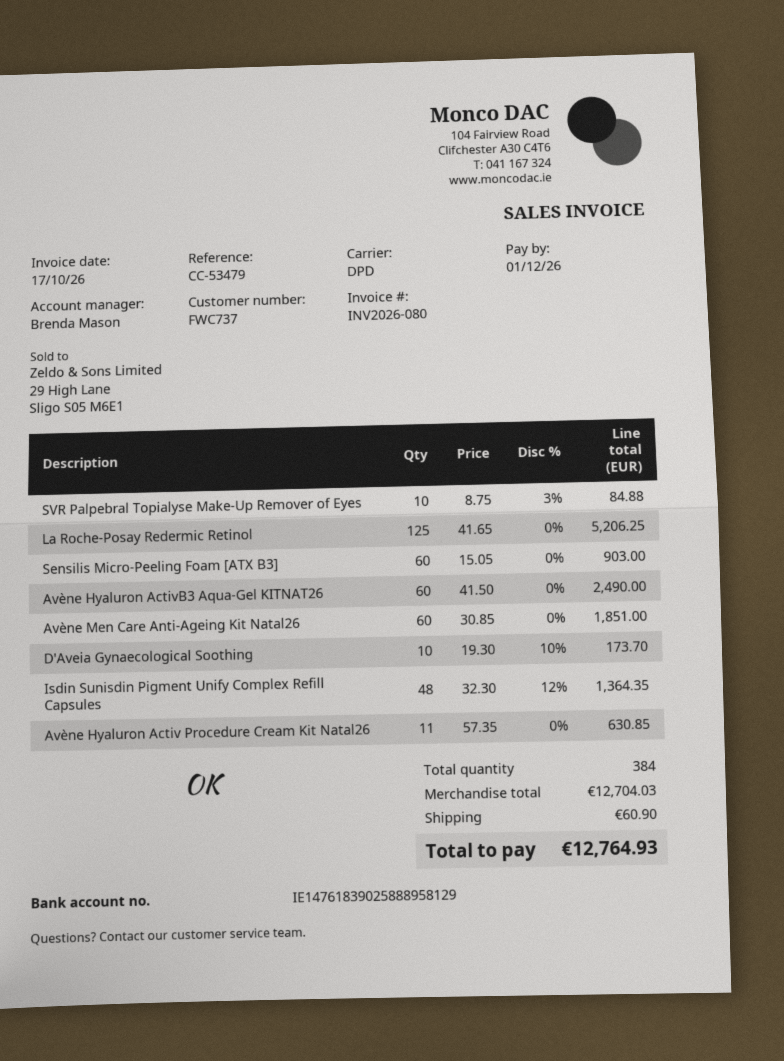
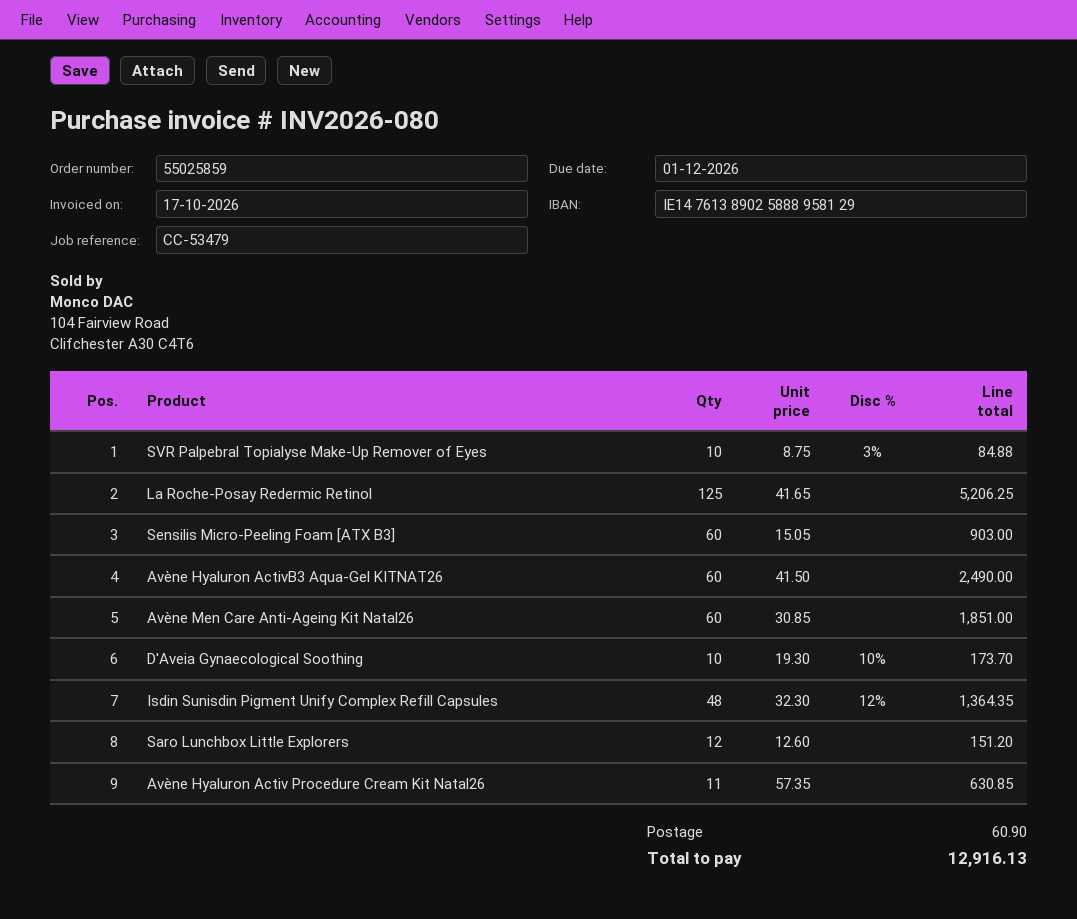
bank account: IE14761839025888958129 -> IE14761389025888958129
Saro Lunchbox Little Explorers: none -> 12 x 12.60 = 151.20
total: 12764.93 -> 12916.13

